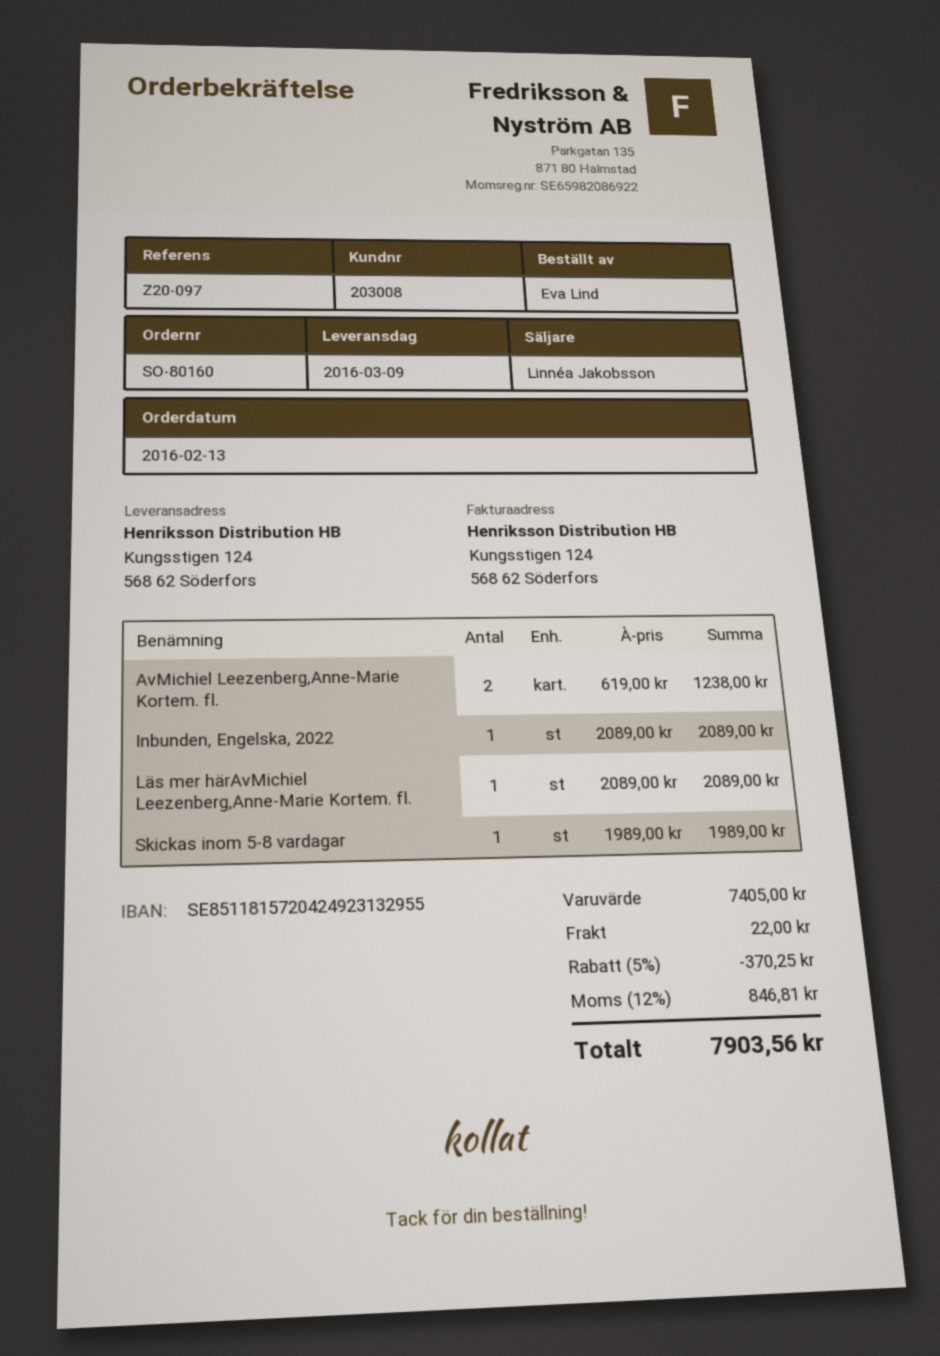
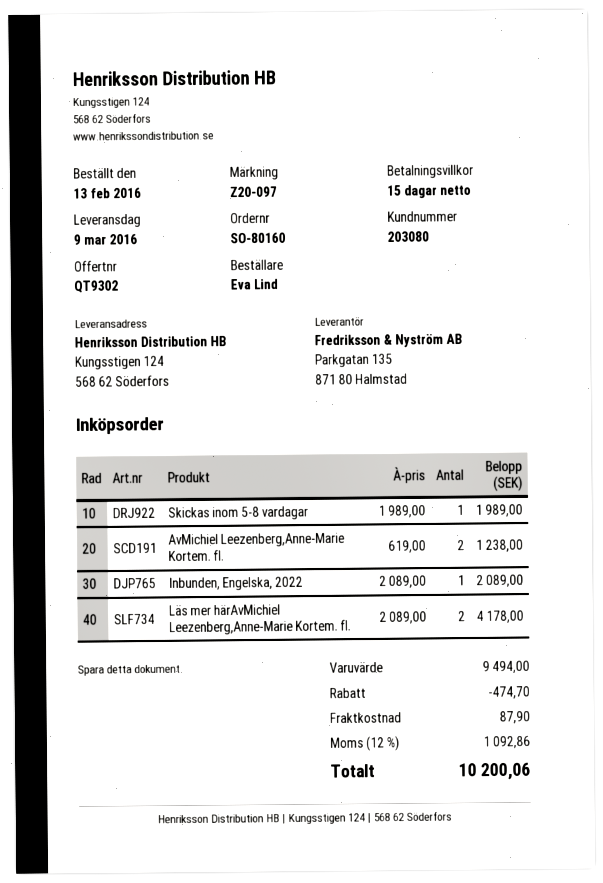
customer number: 203008 -> 203080
Läs mer härAvMichiel Leezenberg,Anne-Marie Kortem. fl.: 1 x 2089.00 = 2089.00 -> 2 x 2089.00 = 4178.00
subtotal: 7405.00 -> 9494.00
discount: 370.25 -> 474.70
shipping: 22.00 -> 87.90
tax: 12% = 846.81 -> 12% = 1092.86
total: 7903.56 -> 10200.06

